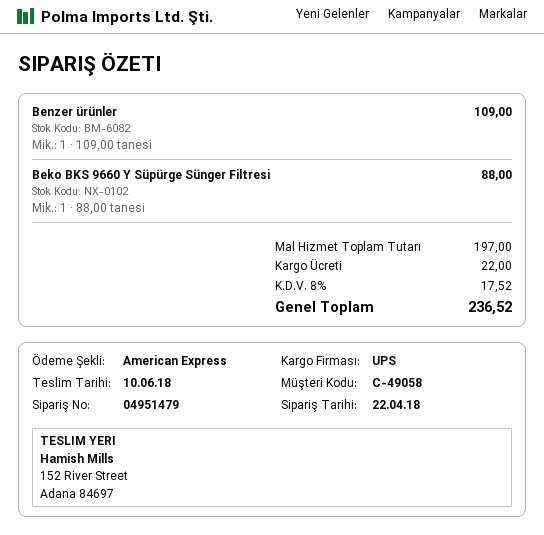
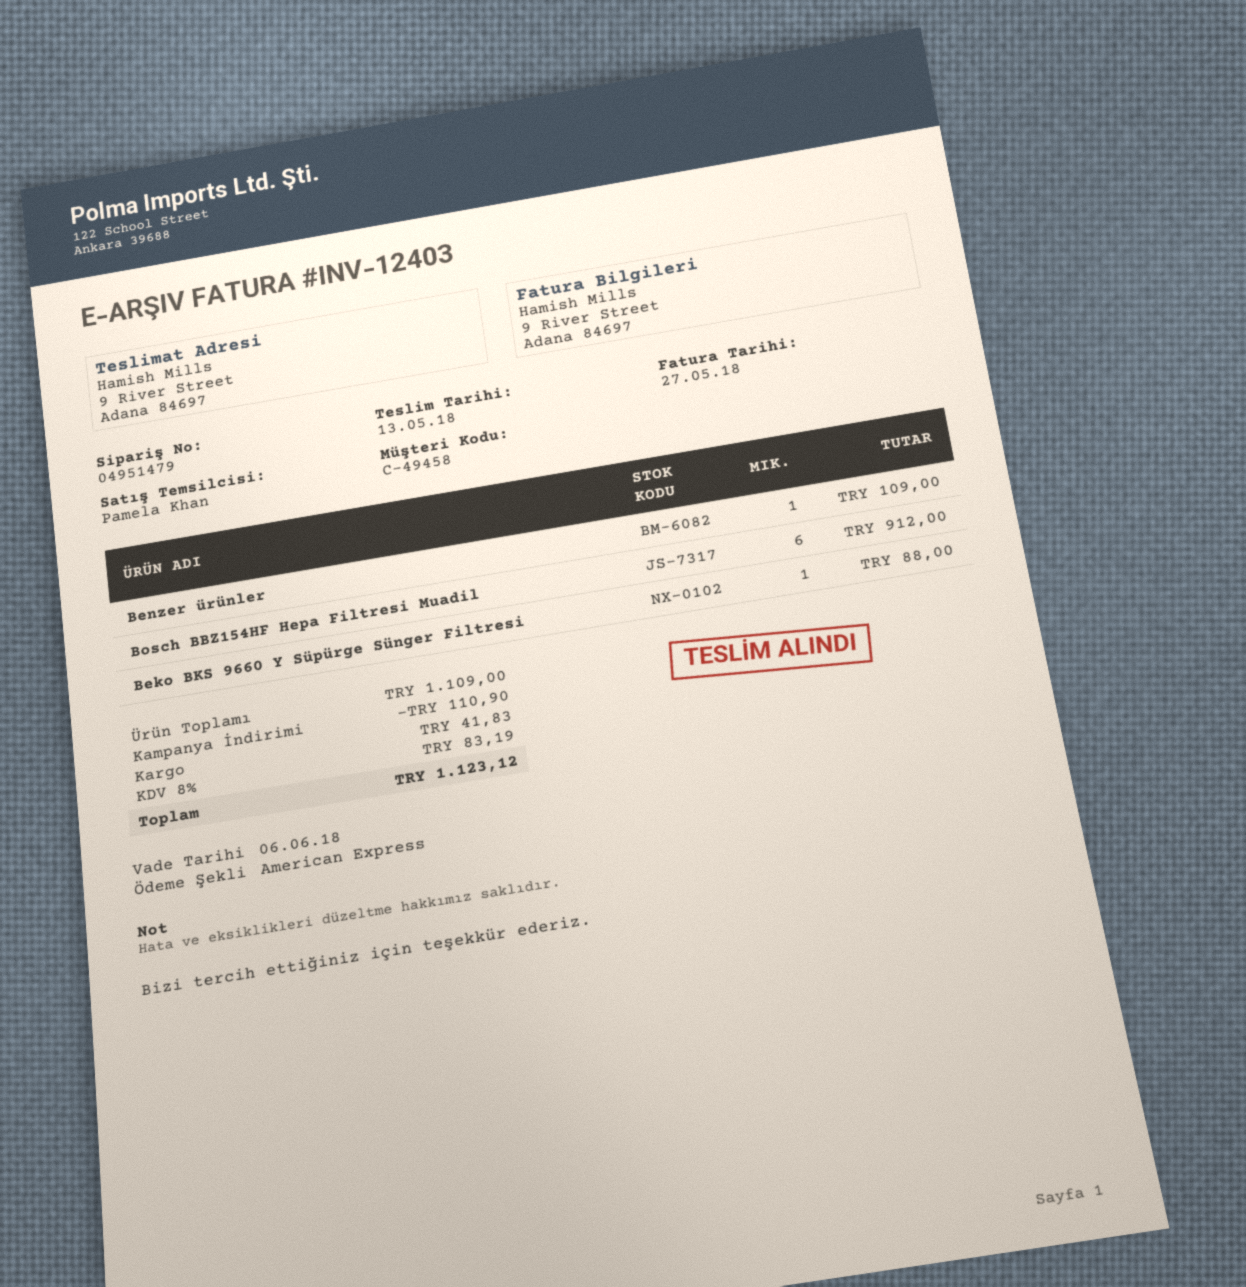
delivery date: 2018-06-10 -> 2018-05-13
customer number: C-49058 -> C-49458
ship to: 152 River Street, Adana 84697 -> 9 River Street, Adana 84697
Bosch BBZ154HF Hepa Filtresi Muadil: none -> 6 for 912.00
subtotal: 197.00 -> 1109.00
discount: none -> 110.90
shipping: 22.00 -> 41.83
tax: 8% = 17.52 -> 8% = 83.19
total: 236.52 -> 1123.12

